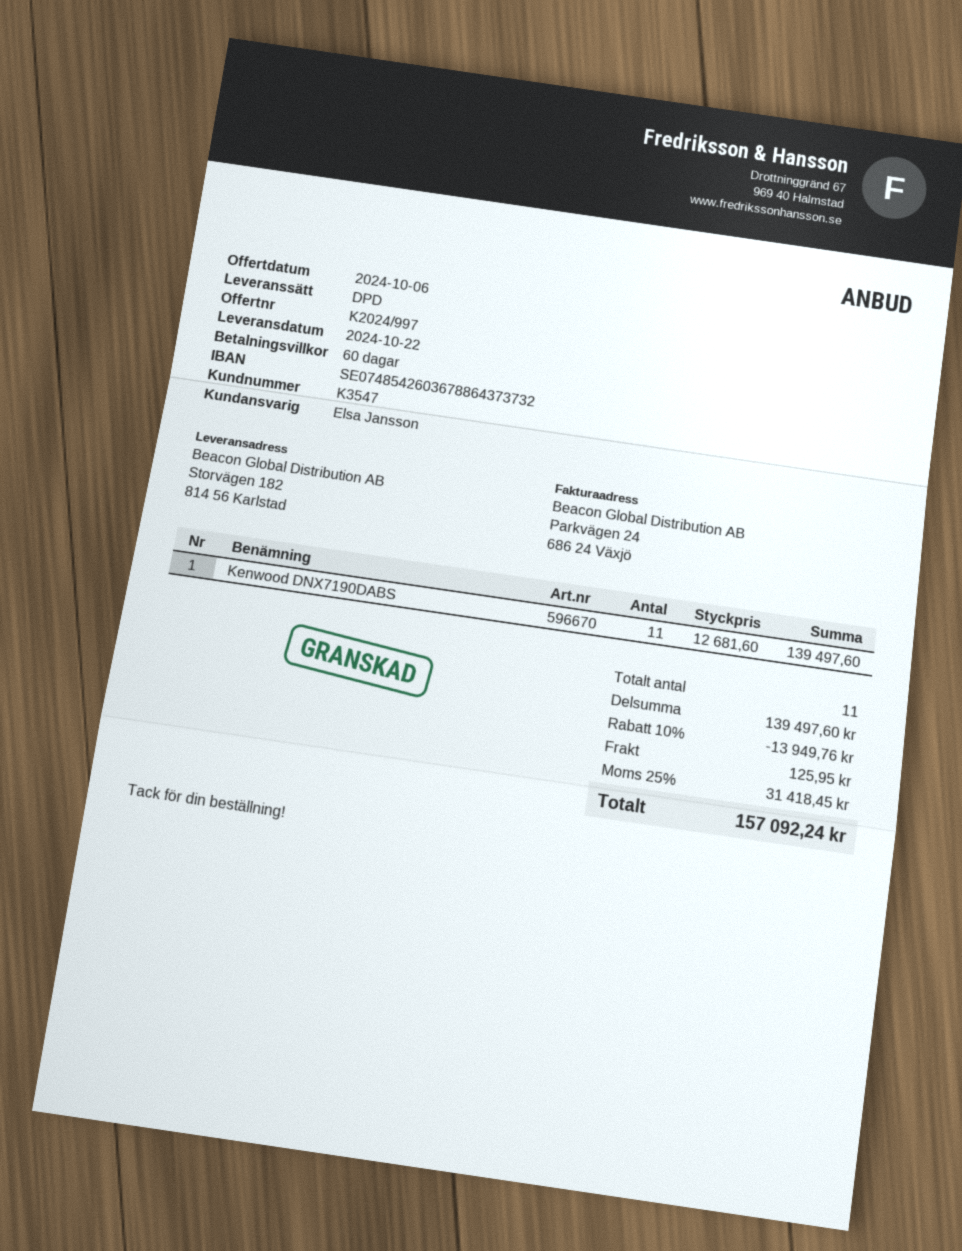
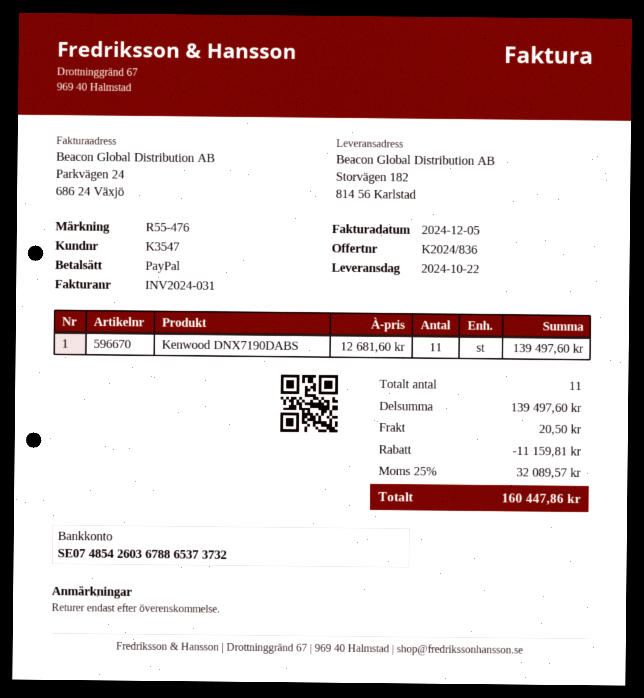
quote number: K2024/997 -> K2024/836
bank account: SE0748542603678864373732 -> SE0748542603678865373732
discount: 13949.76 -> 11159.81
shipping: 125.95 -> 20.50
tax: 25% = 31418.45 -> 25% = 32089.57
total: 157092.24 -> 160447.86

